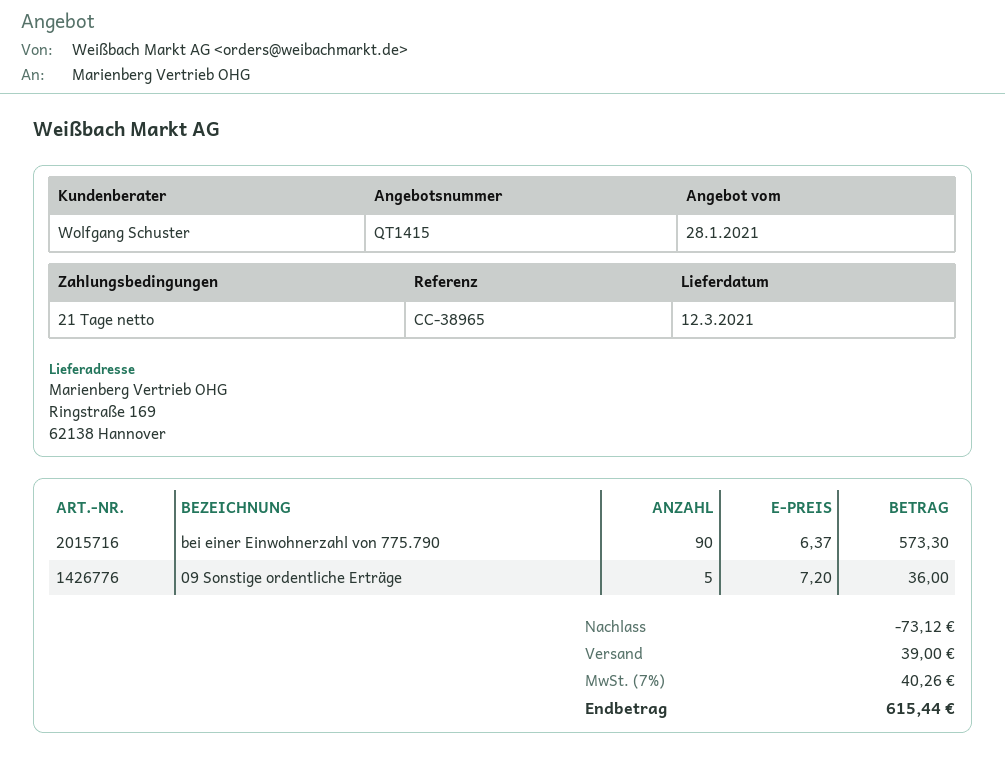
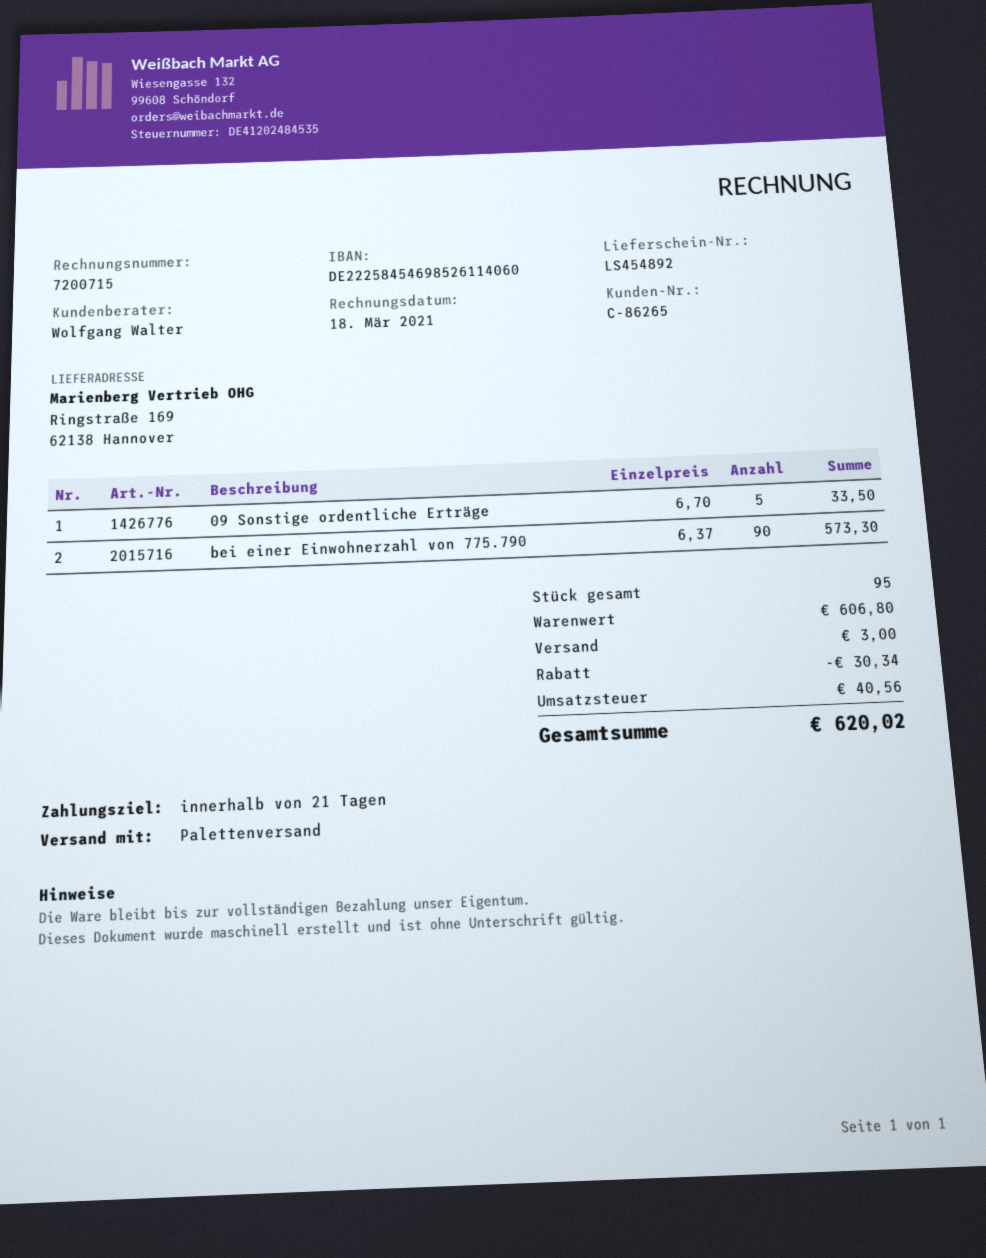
sales rep: Wolfgang Schuster -> Wolfgang Walter
09 Sonstige ordentliche Erträge: 5 x 7.20 = 36.00 -> 5 x 6.70 = 33.50
discount: 73.12 -> 30.34
shipping: 39.00 -> 3.00
tax: 40.26 -> 40.56
total: 615.44 -> 620.02

